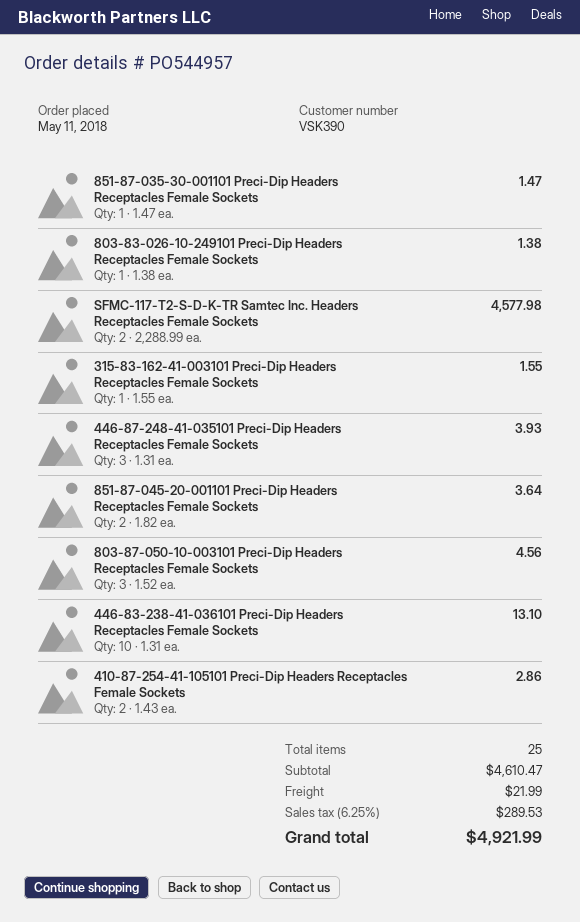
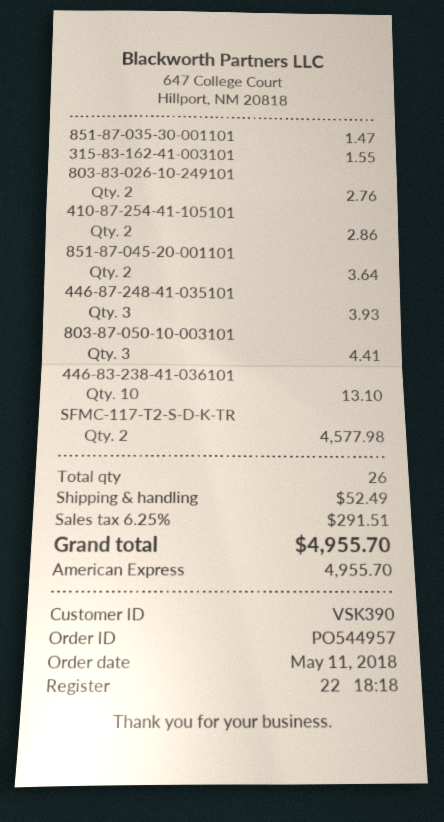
803-83-026-10-249101 Preci-Dip Headers Receptacles Female Sockets: 1 for 1.38 -> 2 for 2.76
803-87-050-10-003101 Preci-Dip Headers Receptacles Female Sockets: 3 for 4.56 -> 3 for 4.41
total quantity: 25 -> 26
shipping: 21.99 -> 52.49
tax: 6.25% = 289.53 -> 6.25% = 291.51
total: 4921.99 -> 4955.70

